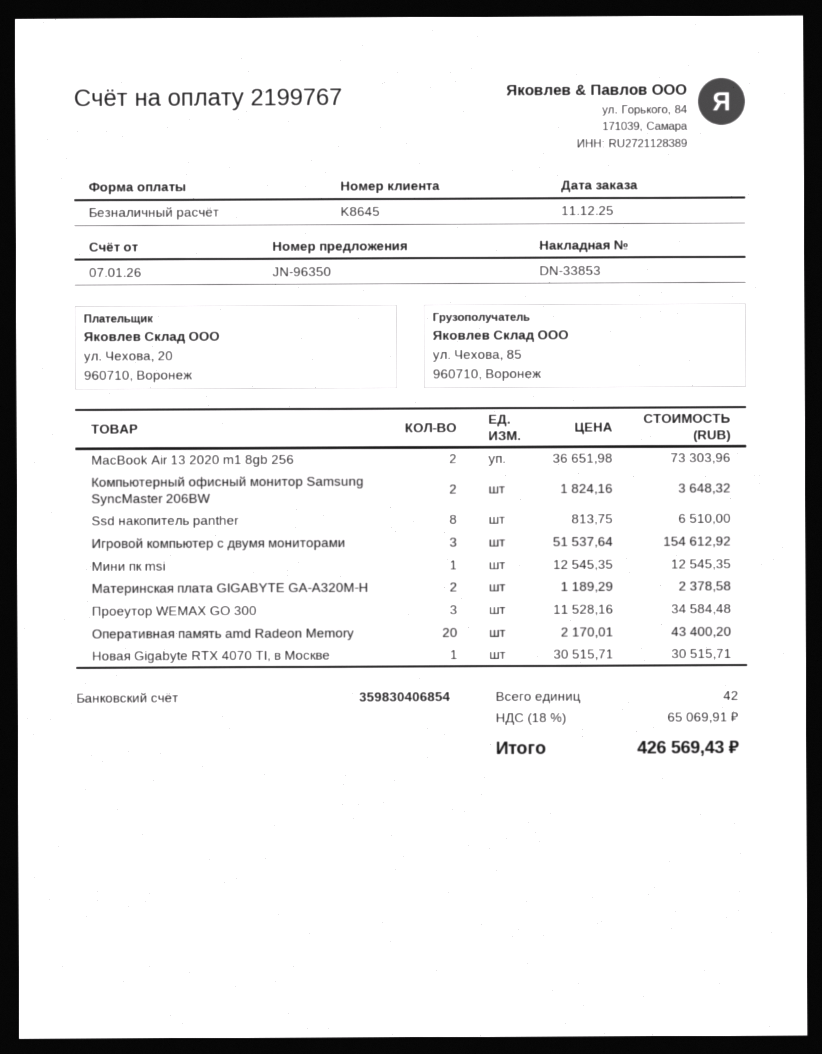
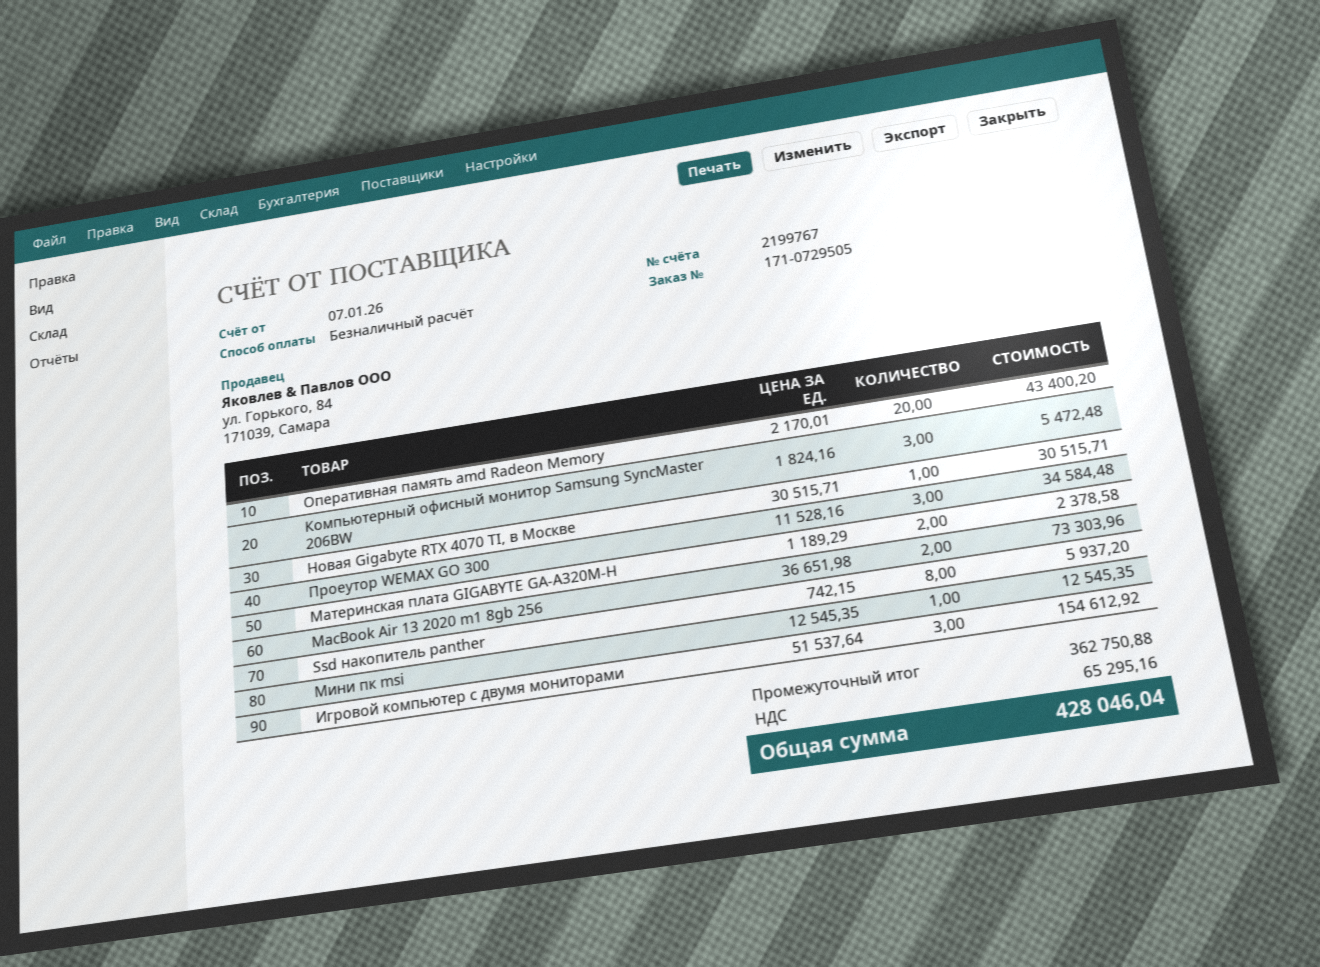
Компьютерный офисный монитор Samsung SyncMaster 206BW: 2 x 1824.16 = 3648.32 -> 3 x 1824.16 = 5472.48
Ssd накопитель panther: 8 x 813.75 = 6510.00 -> 8 x 742.15 = 5937.20
tax: 65069.91 -> 65295.16
total: 426569.43 -> 428046.04

